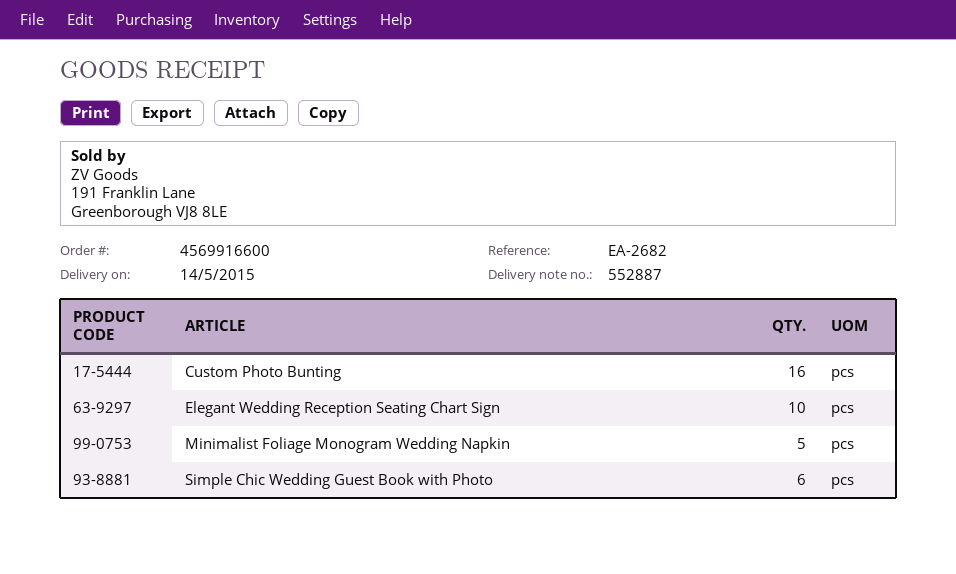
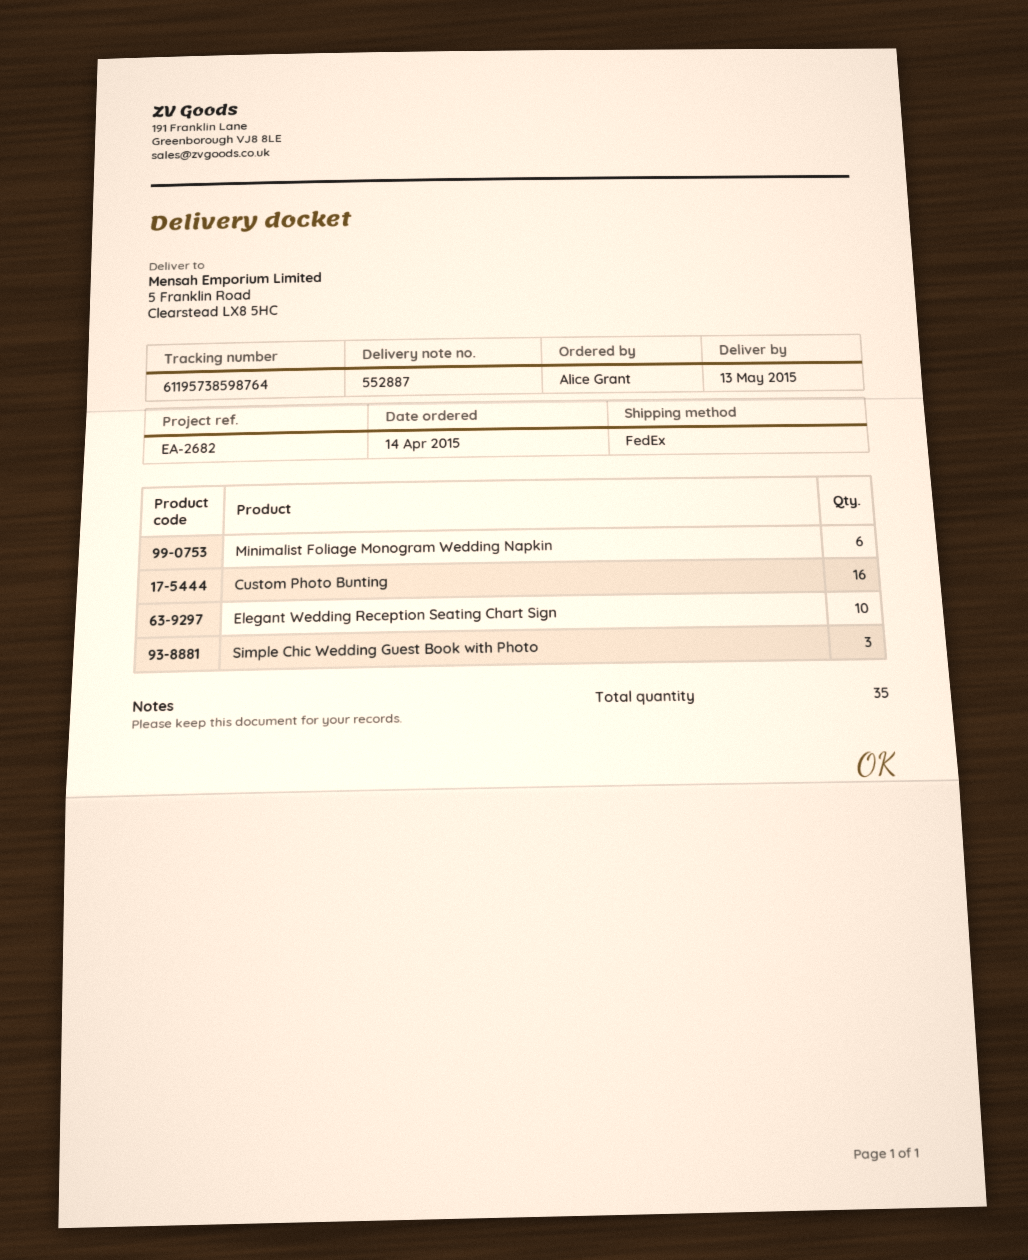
delivery date: 2015-05-14 -> 2015-05-13
Minimalist Foliage Monogram Wedding Napkin: 5 -> 6
Simple Chic Wedding Guest Book with Photo: 6 -> 3

